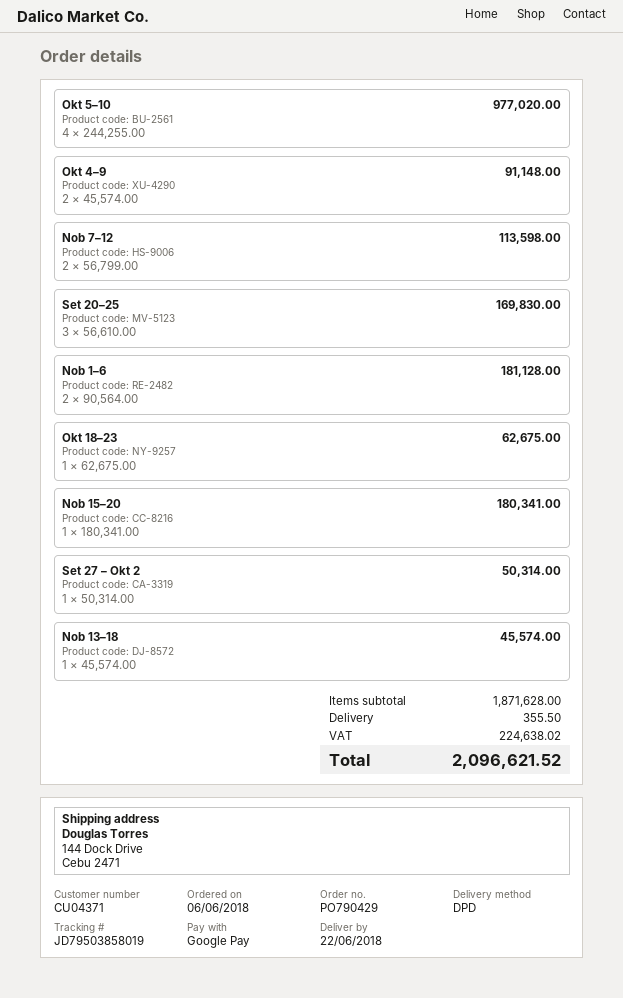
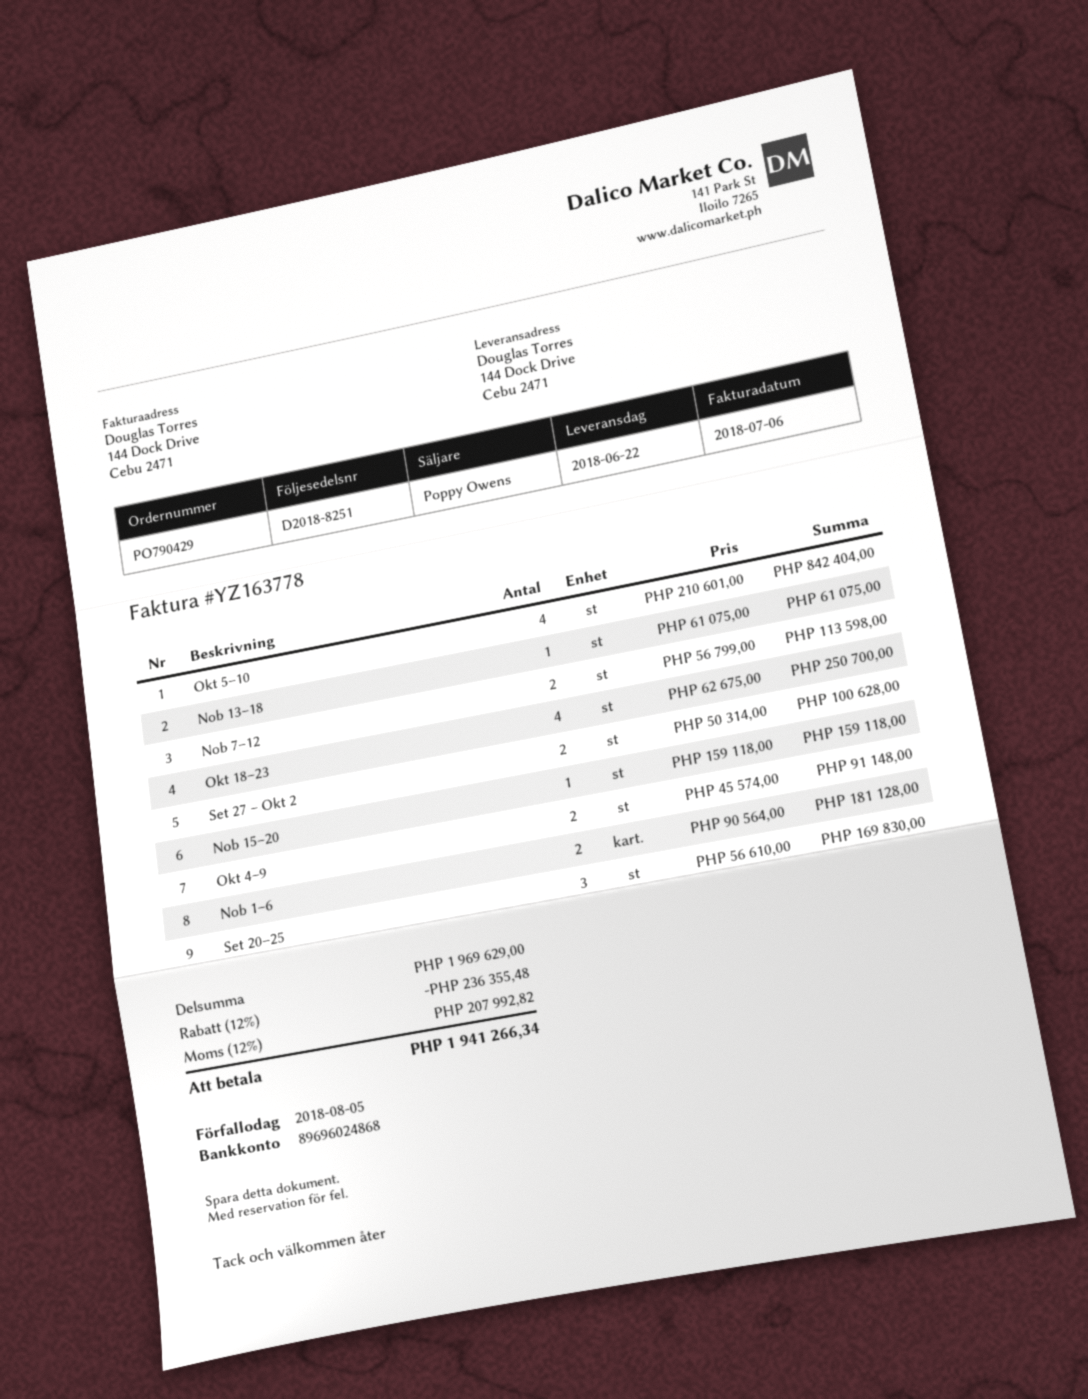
Okt 5–10: 4 x 244255.00 = 977020.00 -> 4 x 210601.00 = 842404.00
Okt 18–23: 1 x 62675.00 = 62675.00 -> 4 x 62675.00 = 250700.00
Nob 15–20: 1 x 180341.00 = 180341.00 -> 1 x 159118.00 = 159118.00
Set 27 – Okt 2: 1 x 50314.00 = 50314.00 -> 2 x 50314.00 = 100628.00
Nob 13–18: 1 x 45574.00 = 45574.00 -> 1 x 61075.00 = 61075.00
subtotal: 1871628.00 -> 1969629.00
discount: none -> 12% = 236355.48
shipping: 355.50 -> none
tax: 224638.02 -> 207992.82
total: 2096621.52 -> 1941266.34

